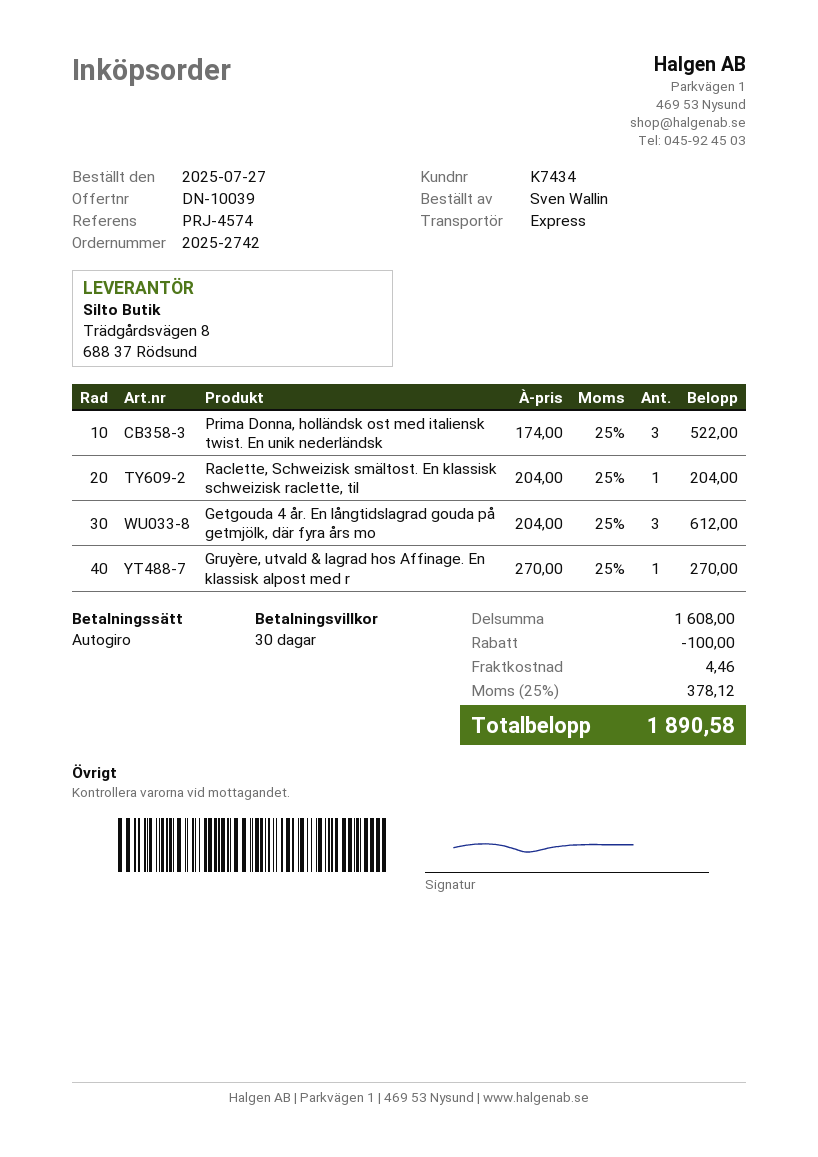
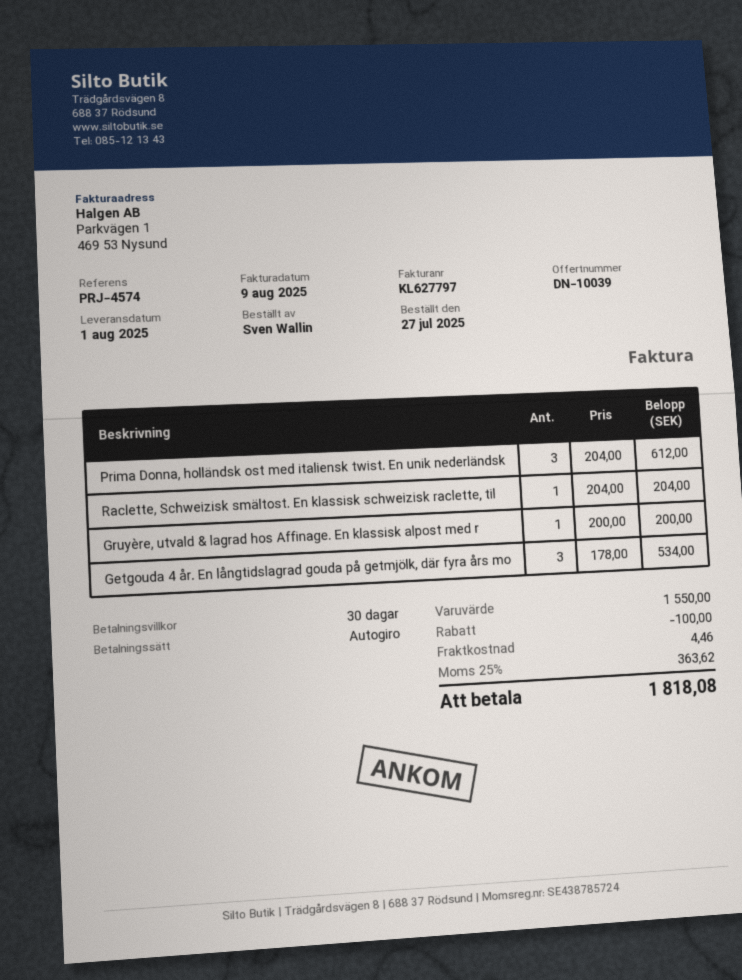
Prima Donna, holländsk ost med italiensk twist. En unik nederländsk: 3 x 174.00 = 522.00 -> 3 x 204.00 = 612.00
Getgouda 4 år. En långtidslagrad gouda på getmjölk, där fyra års mo: 3 x 204.00 = 612.00 -> 3 x 178.00 = 534.00
Gruyère, utvald & lagrad hos Affinage. En klassisk alpost med r: 1 x 270.00 = 270.00 -> 1 x 200.00 = 200.00
subtotal: 1608.00 -> 1550.00
tax: 25% = 378.12 -> 25% = 363.62
total: 1890.58 -> 1818.08

